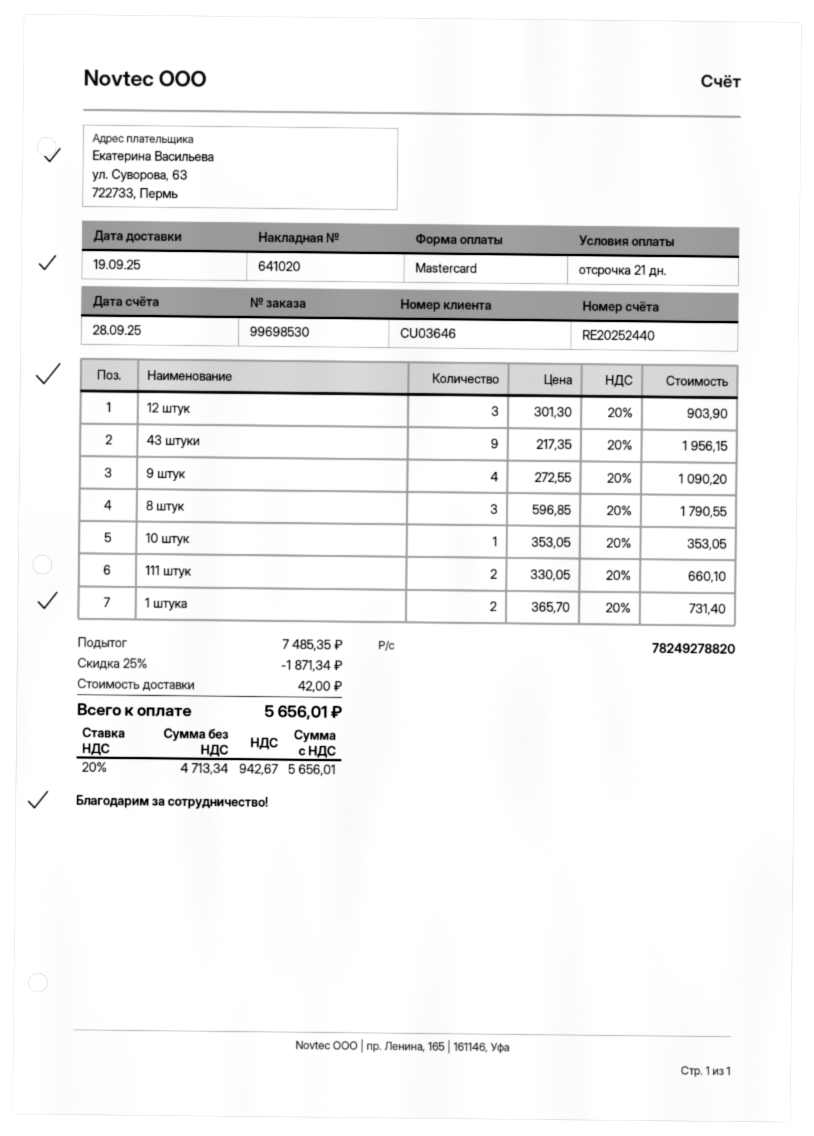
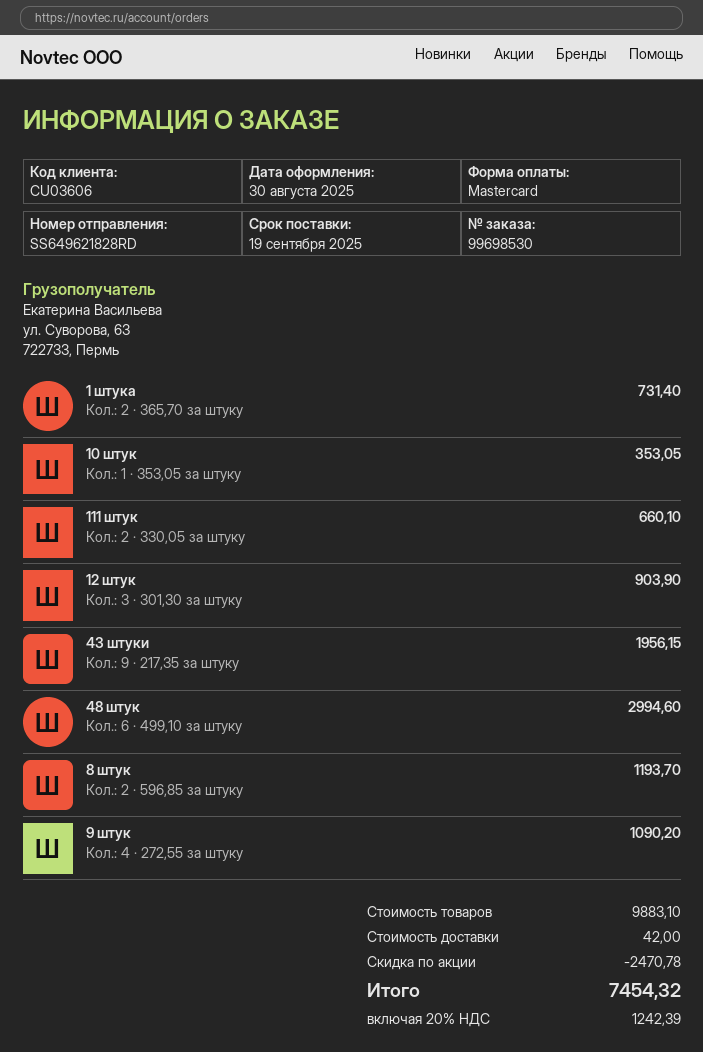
customer number: CU03646 -> CU03606
8 штук: 3 x 596.85 = 1790.55 -> 2 x 596.85 = 1193.70
48 штук: none -> 6 x 499.10 = 2994.60
subtotal: 7485.35 -> 9883.10
discount: 1871.34 -> 2470.78
tax: 20% = 942.67 -> 20% = 1242.39
total: 5656.01 -> 7454.32

